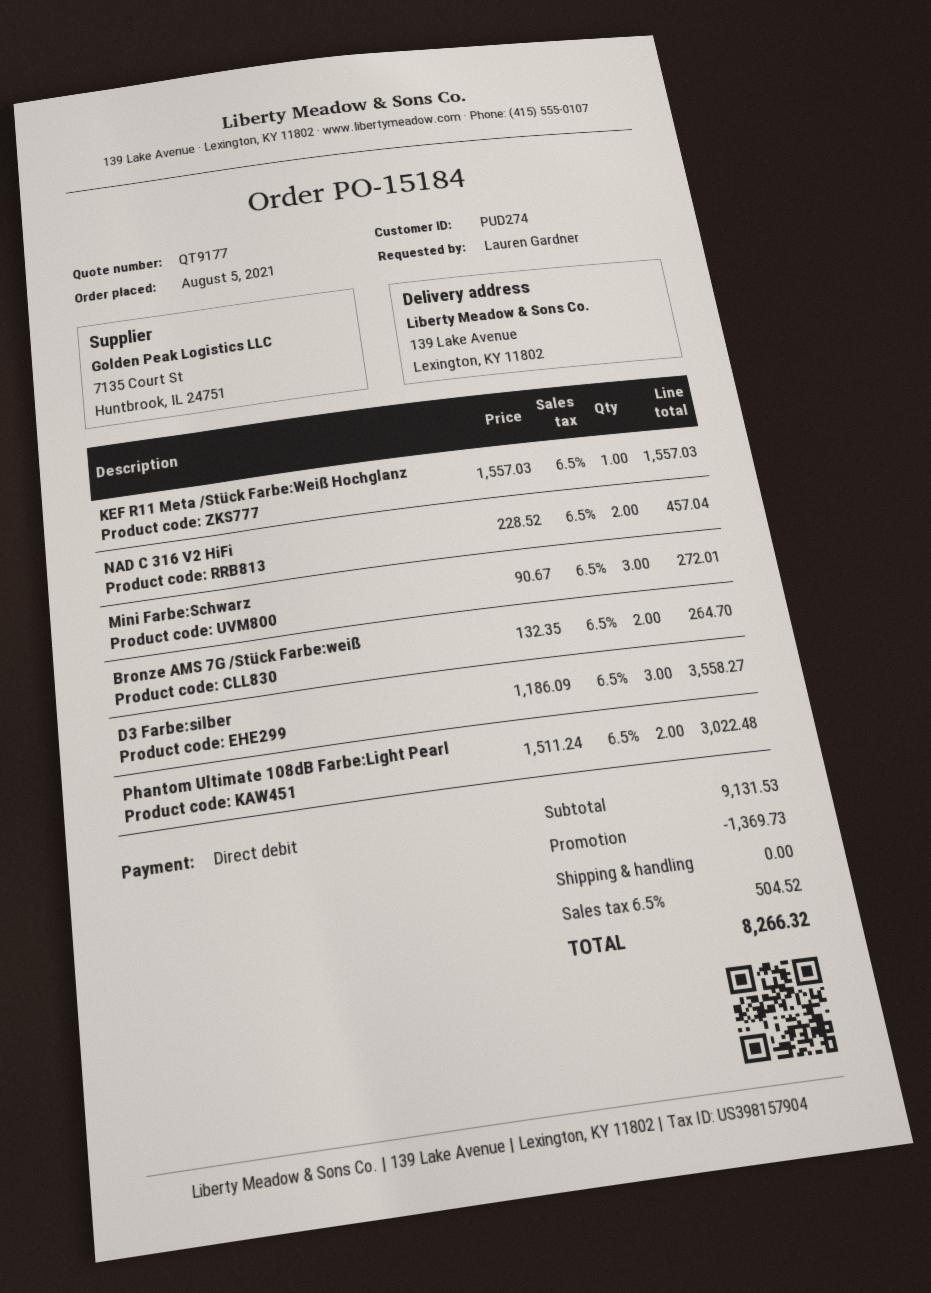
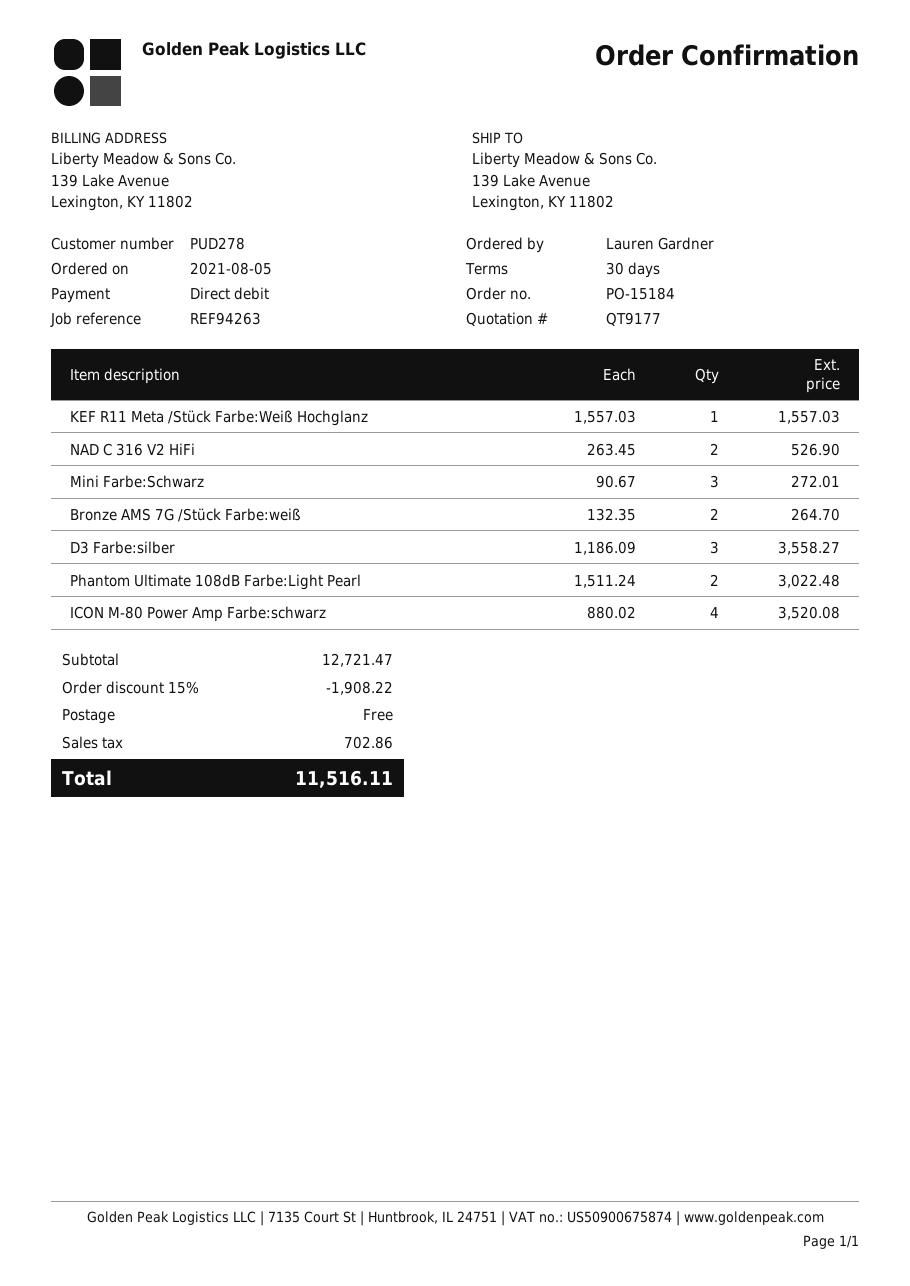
customer number: PUD274 -> PUD278
NAD C 316 V2 HiFi: 2 x 228.52 = 457.04 -> 2 x 263.45 = 526.90
ICON M-80 Power Amp Farbe:schwarz: none -> 4 x 880.02 = 3520.08
subtotal: 9131.53 -> 12721.47
discount: 1369.73 -> 1908.22
tax: 504.52 -> 702.86
total: 8266.32 -> 11516.11

